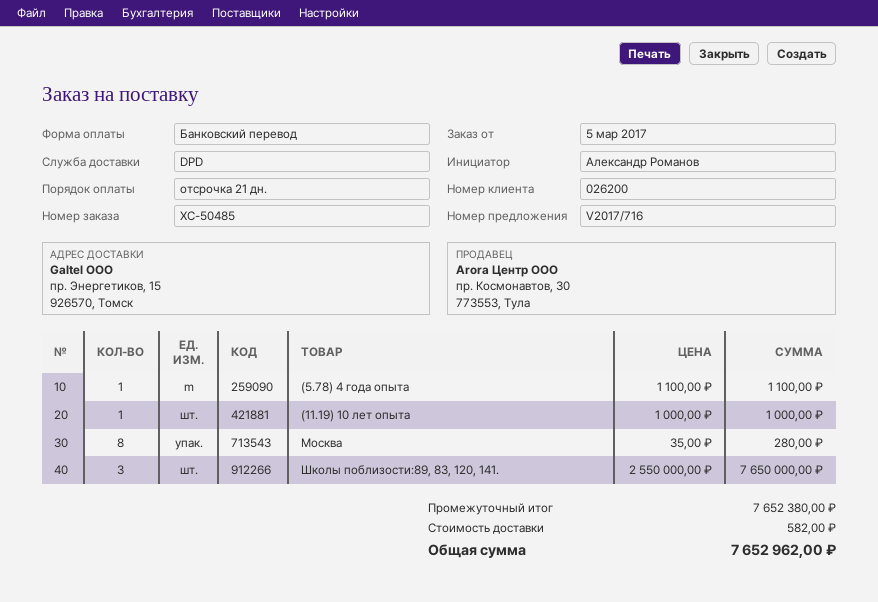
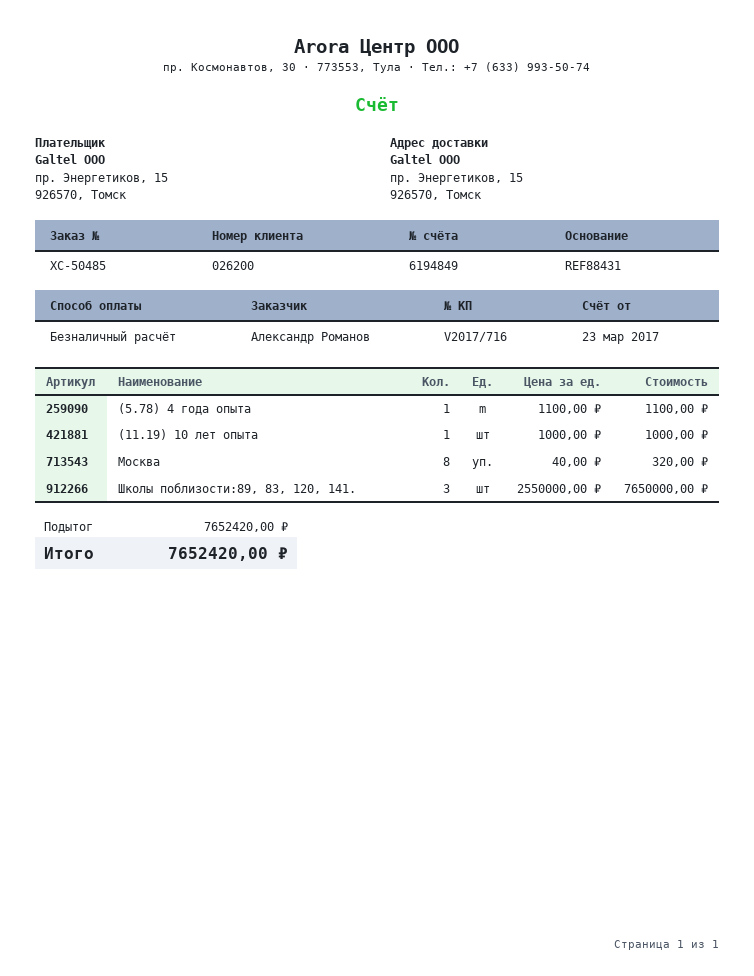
Москва: 8 x 35.00 = 280.00 -> 8 x 40.00 = 320.00
subtotal: 7652380.00 -> 7652420.00
shipping: 582.00 -> none
total: 7652962.00 -> 7652420.00

